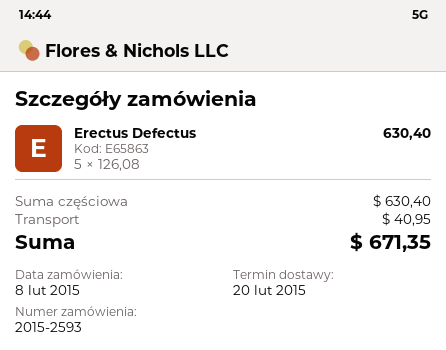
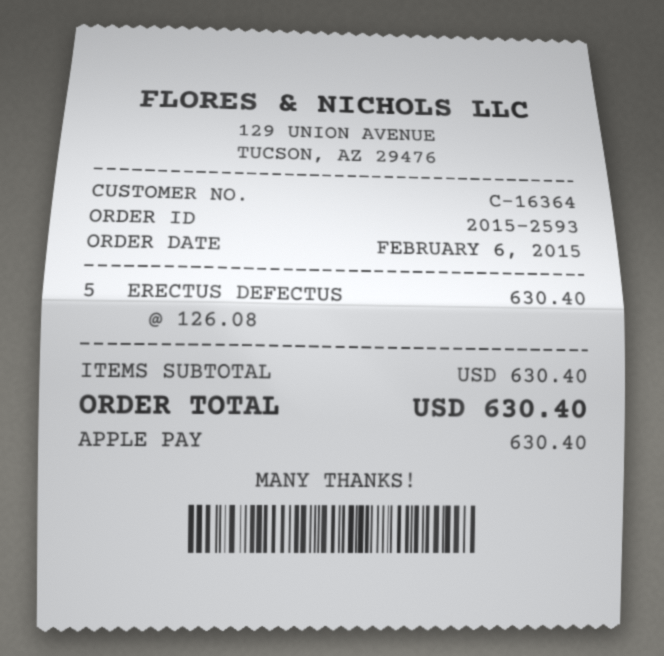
order date: 2015-02-08 -> 2015-02-06
shipping: 40.95 -> none
total: 671.35 -> 630.40

